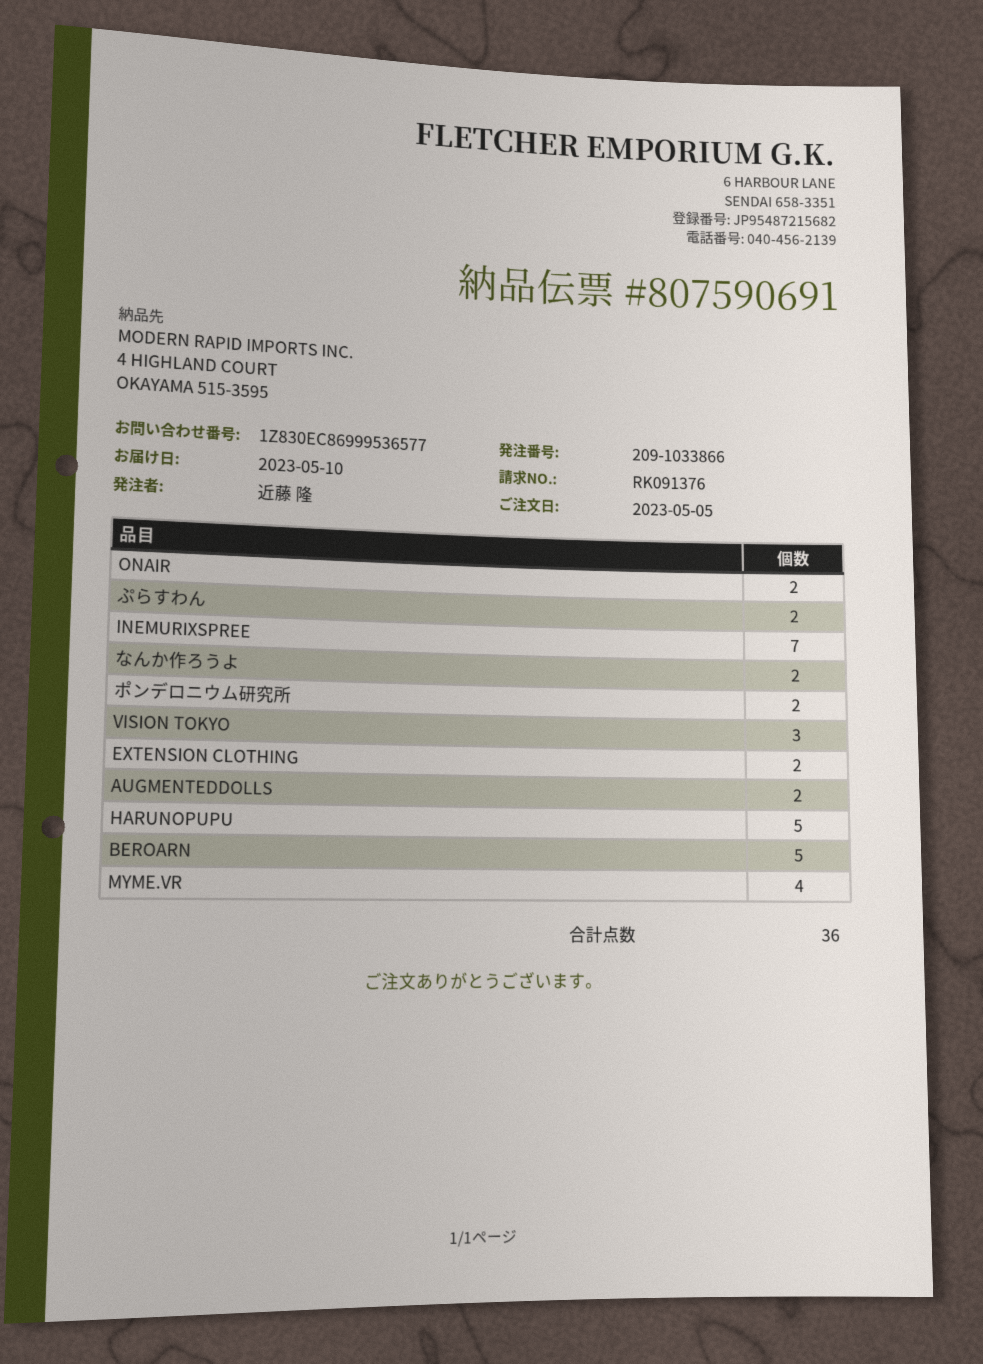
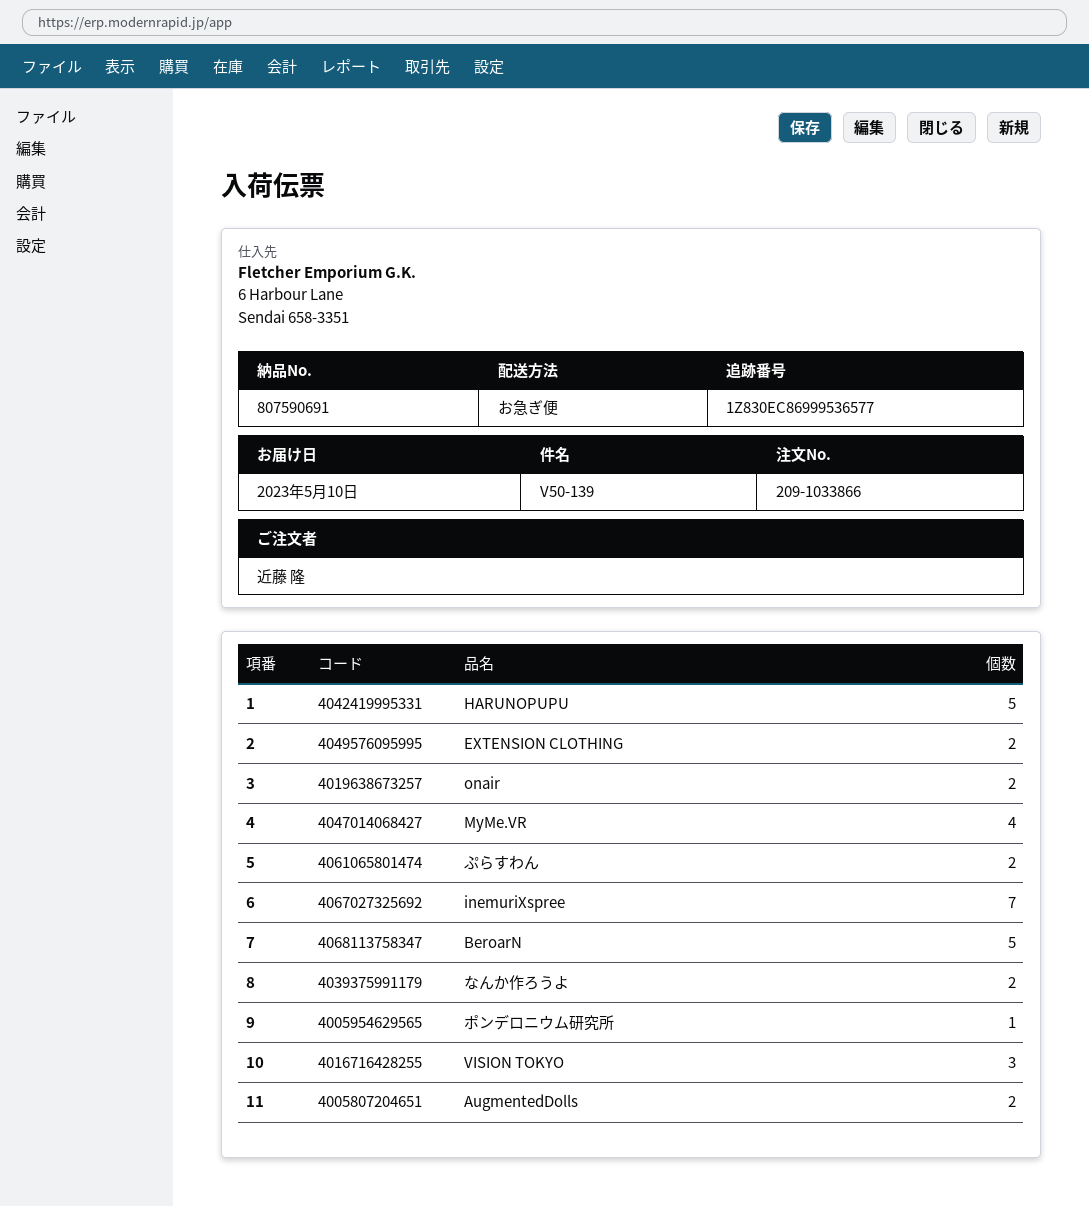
ポンデロニウム研究所: 2 -> 1

